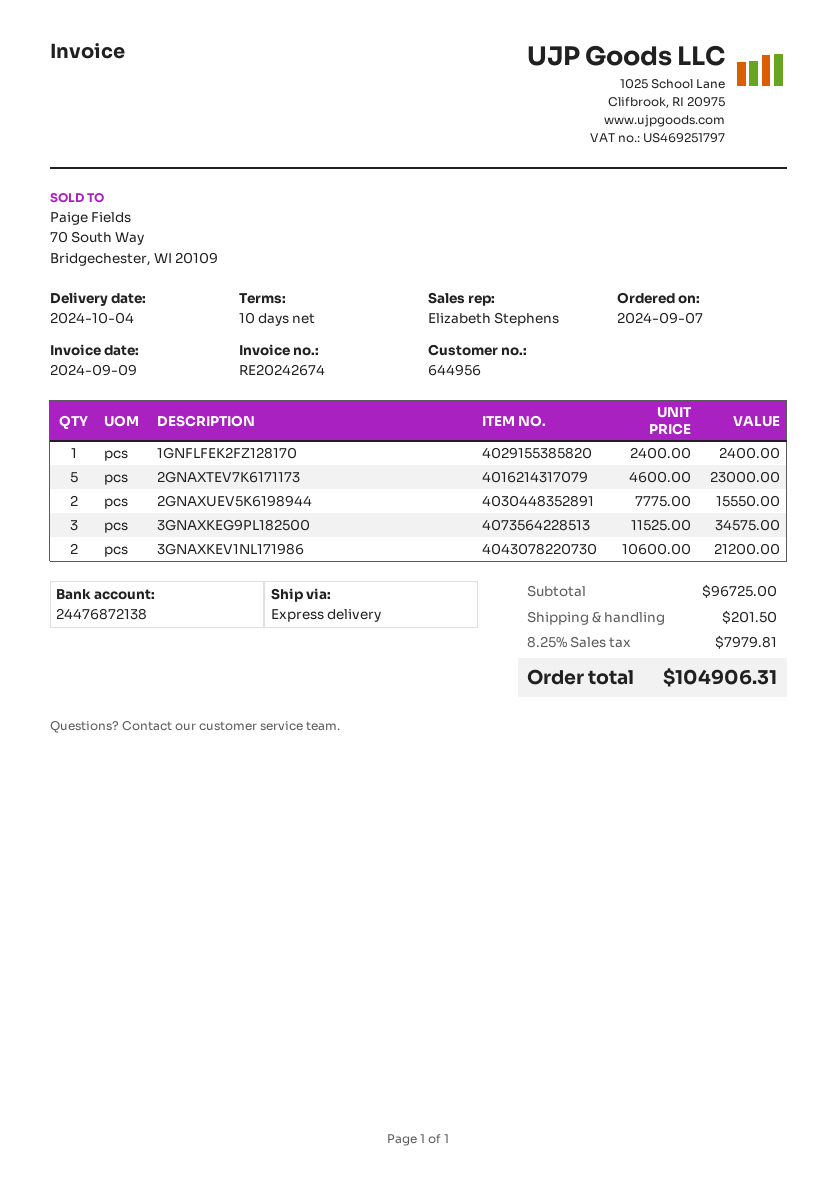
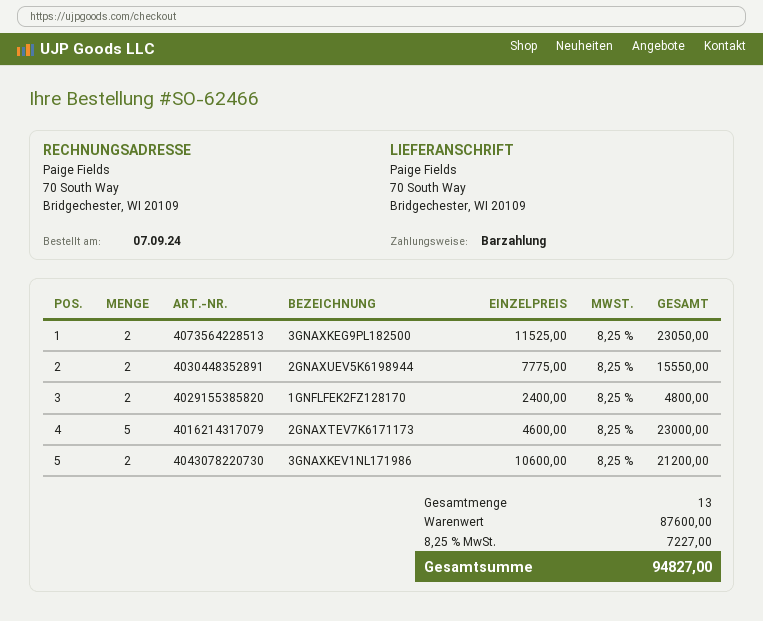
1GNFLFEK2FZ128170: 1 x 2400.00 = 2400.00 -> 2 x 2400.00 = 4800.00
3GNAXKEG9PL182500: 3 x 11525.00 = 34575.00 -> 2 x 11525.00 = 23050.00
subtotal: 96725.00 -> 87600.00
shipping: 201.50 -> none
tax: 8.25% = 7979.81 -> 8.25% = 7227.00
total: 104906.31 -> 94827.00

